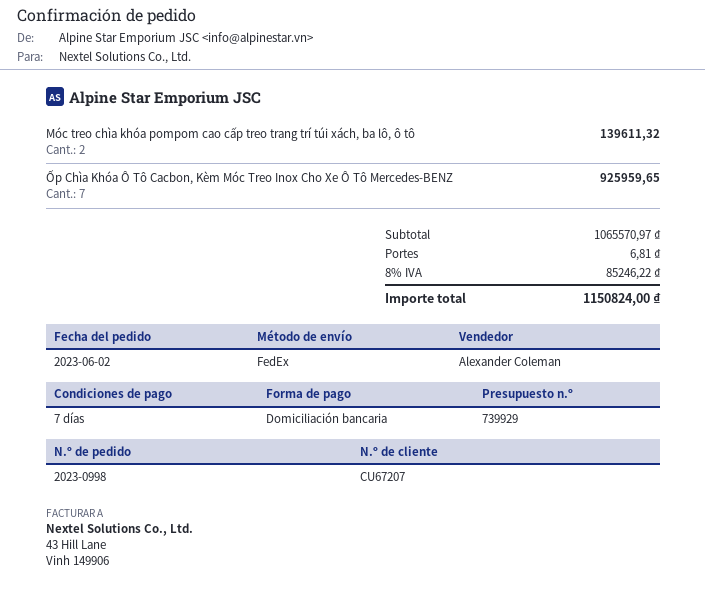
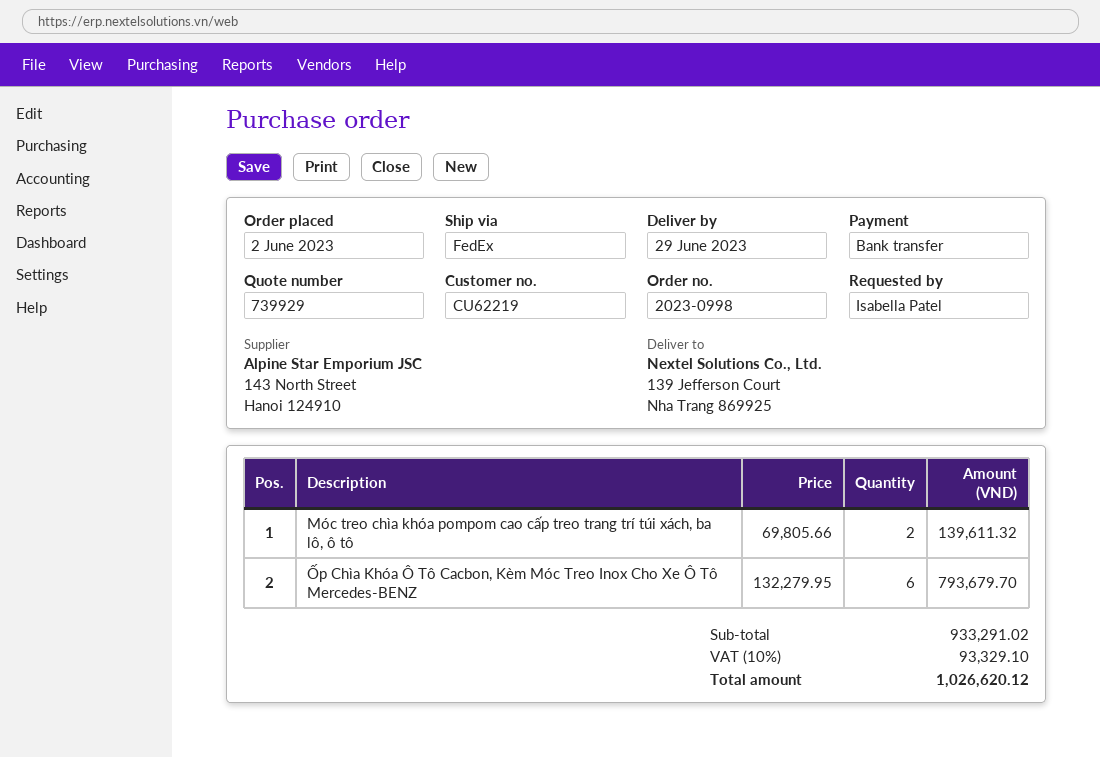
customer number: CU67207 -> CU62219
payment method: direct debit -> bank transfer
Ốp Chìa Khóa Ô Tô Cacbon, Kèm Móc Treo Inox Cho Xe Ô Tô Mercedes-BENZ: 7 for 925959.65 -> 6 for 793679.70
subtotal: 1065570.97 -> 933291.02
shipping: 6.81 -> none
tax: 8% = 85246.22 -> 10% = 93329.10
total: 1150824.00 -> 1026620.12

